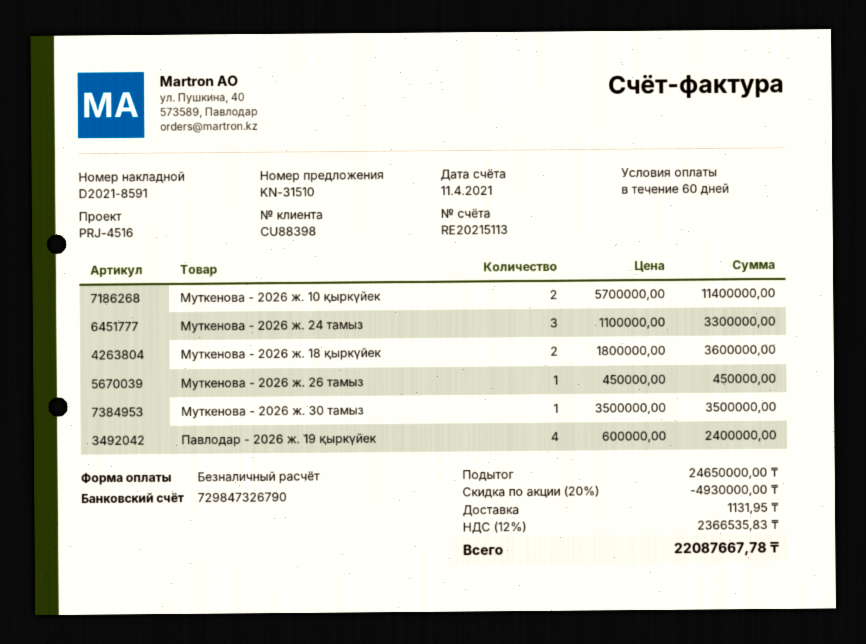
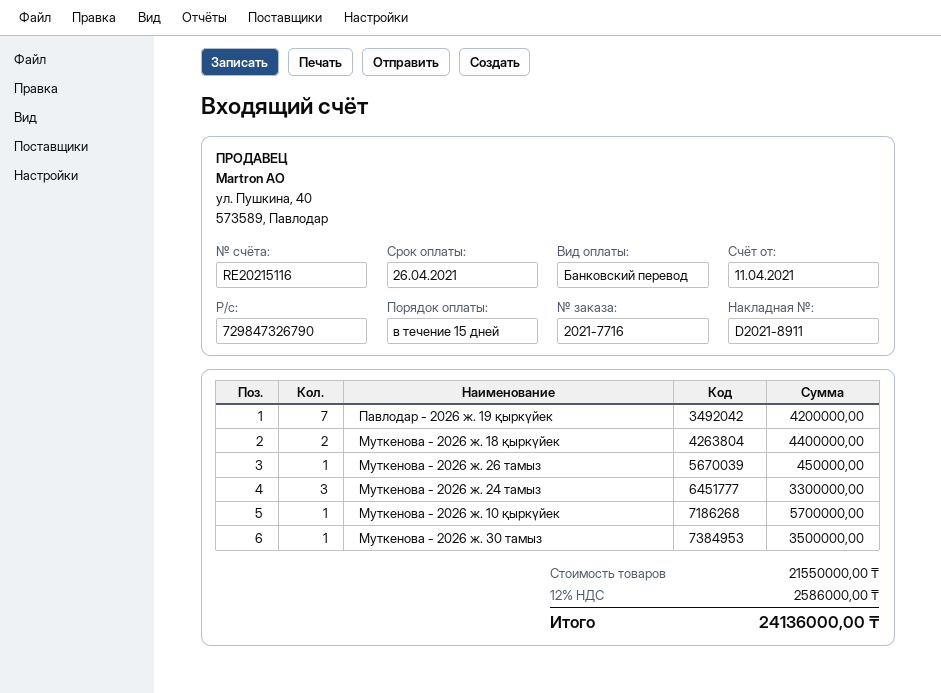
delivery note number: D2021-8591 -> D2021-8911
invoice number: RE20215113 -> RE20215116
payment terms: 60 days -> 15 days
Муткенова - 2026 ж. 10 қыркүйек: 2 for 11400000.00 -> 1 for 5700000.00
Муткенова - 2026 ж. 18 қыркүйек: 2 for 3600000.00 -> 2 for 4400000.00
Павлодар - 2026 ж. 19 қыркүйек: 4 for 2400000.00 -> 7 for 4200000.00
subtotal: 24650000.00 -> 21550000.00
discount: 20% = 4930000.00 -> none
shipping: 1131.95 -> none
tax: 12% = 2366535.83 -> 12% = 2586000.00
total: 22087667.78 -> 24136000.00

